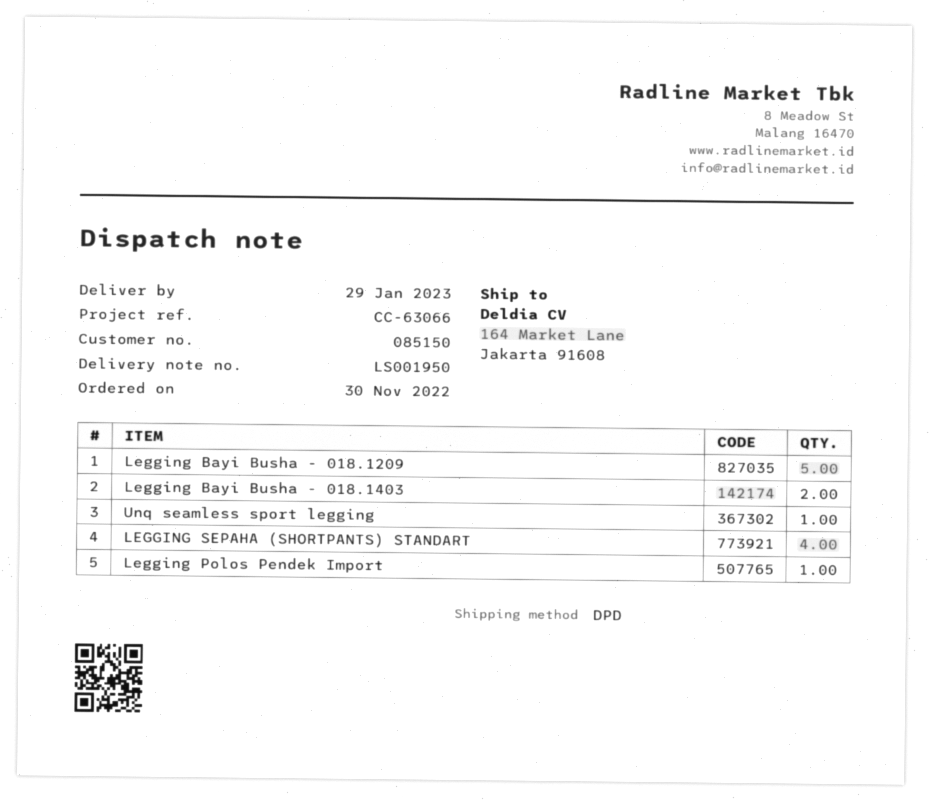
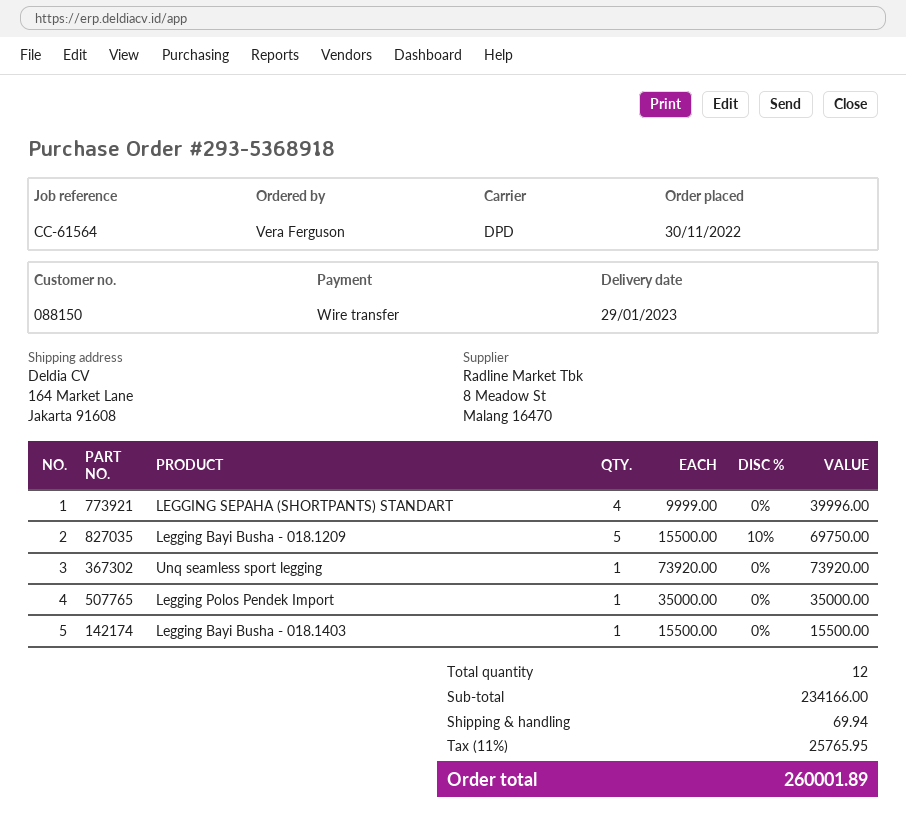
customer number: 085150 -> 088150
reference: CC-63066 -> CC-61564
Legging Bayi Busha - 018.1403: 2 -> 1

